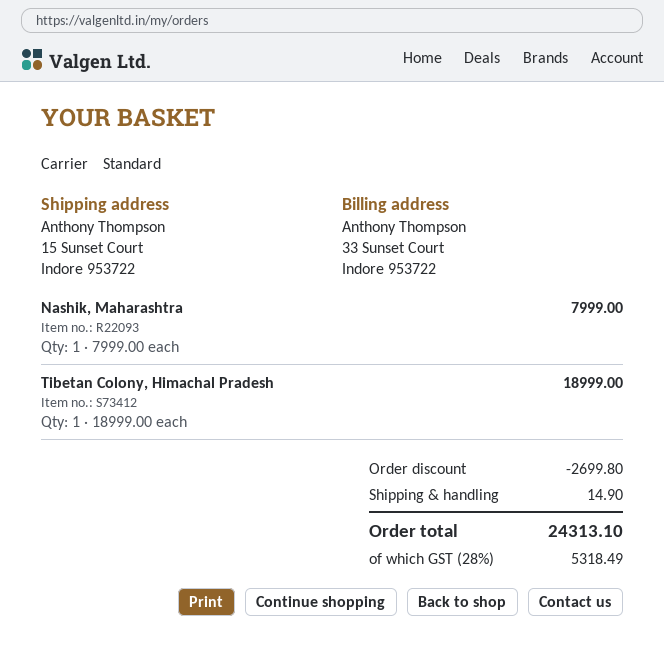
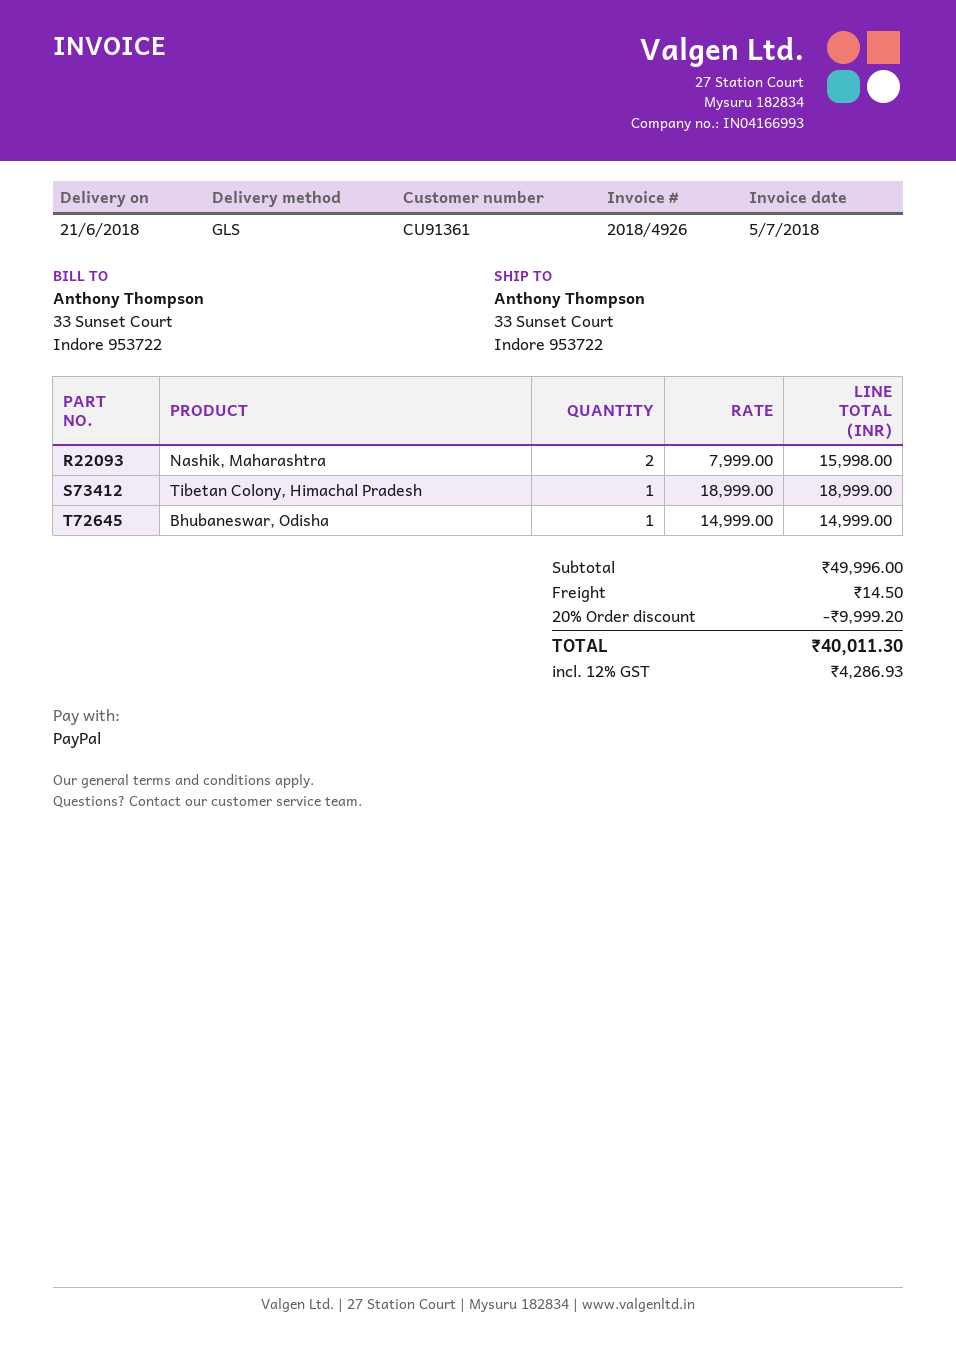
shipping method: standard -> GLS
ship to: 15 Sunset Court, Indore 953722 -> 33 Sunset Court, Indore 953722
Nashik, Maharashtra: 1 x 7999.00 = 7999.00 -> 2 x 7999.00 = 15998.00
Bhubaneswar, Odisha: none -> 1 x 14999.00 = 14999.00
discount: 2699.80 -> 9999.20
shipping: 14.90 -> 14.50
tax: 28% = 5318.49 -> 12% = 4286.93
total: 24313.10 -> 40011.30

